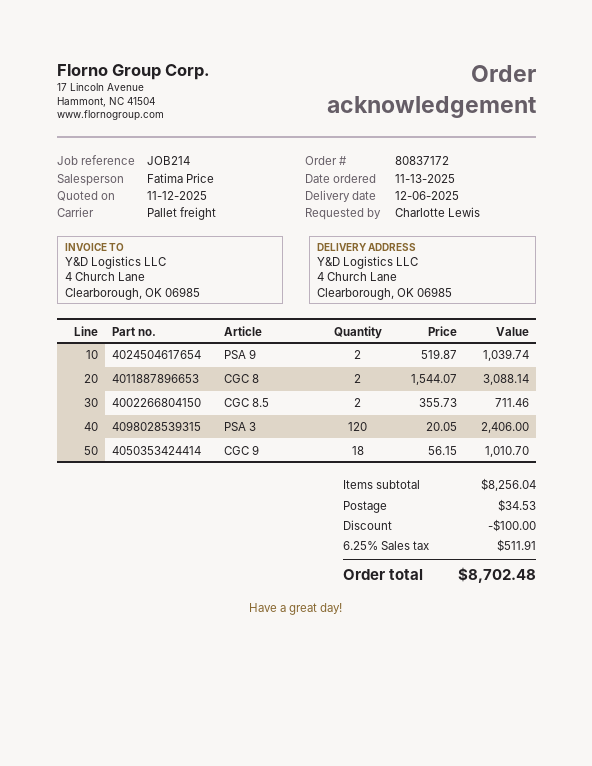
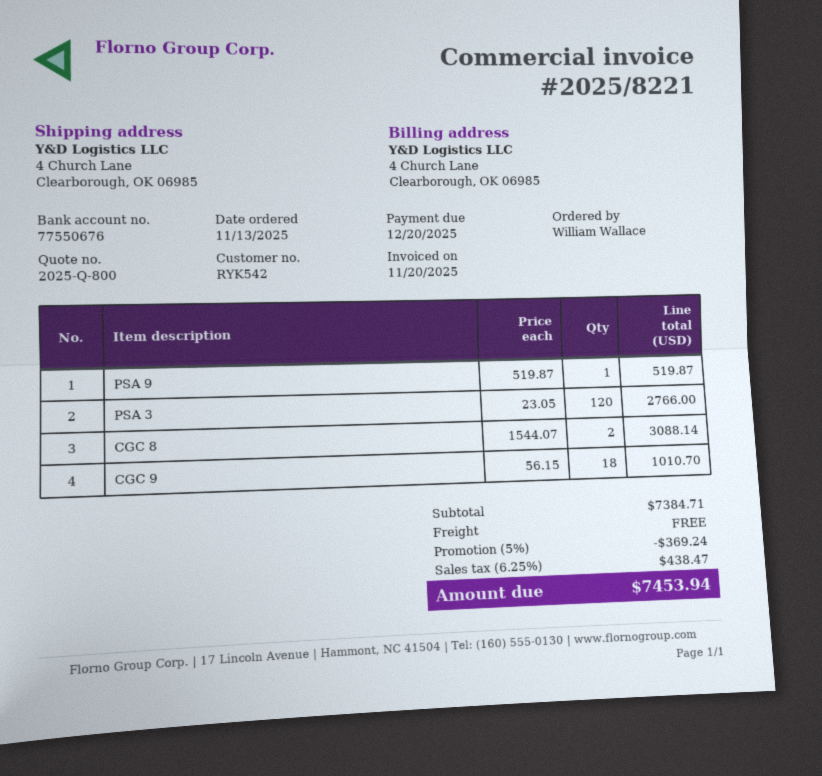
ordered by: Charlotte Lewis -> William Wallace
PSA 9: 2 x 519.87 = 1039.74 -> 1 x 519.87 = 519.87
CGC 8.5: 2 x 355.73 = 711.46 -> none
PSA 3: 120 x 20.05 = 2406.00 -> 120 x 23.05 = 2766.00
subtotal: 8256.04 -> 7384.71
discount: 100.00 -> 369.24
shipping: 34.53 -> 0.00
tax: 6.25% = 511.91 -> 6.25% = 438.47
total: 8702.48 -> 7453.94

